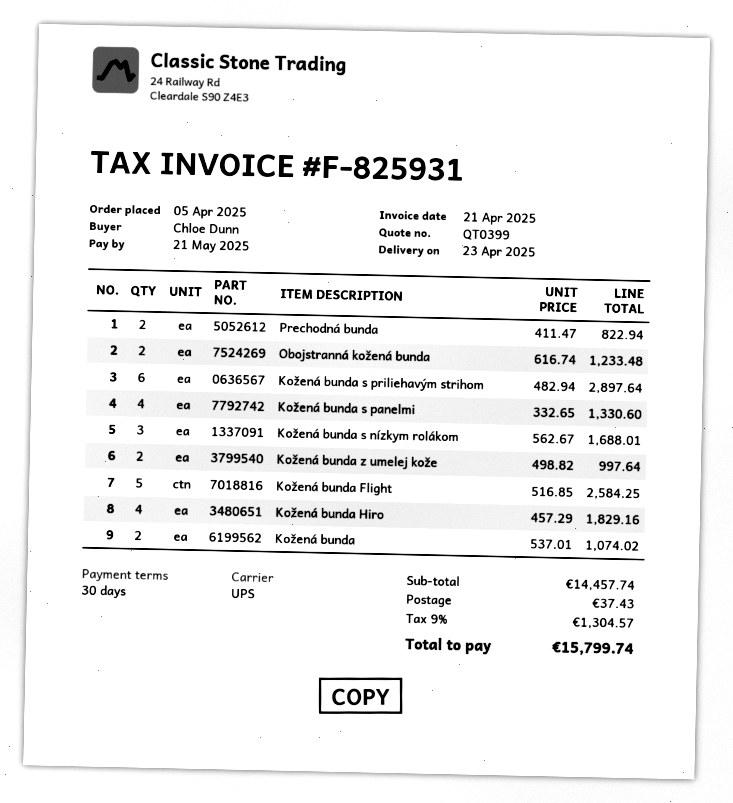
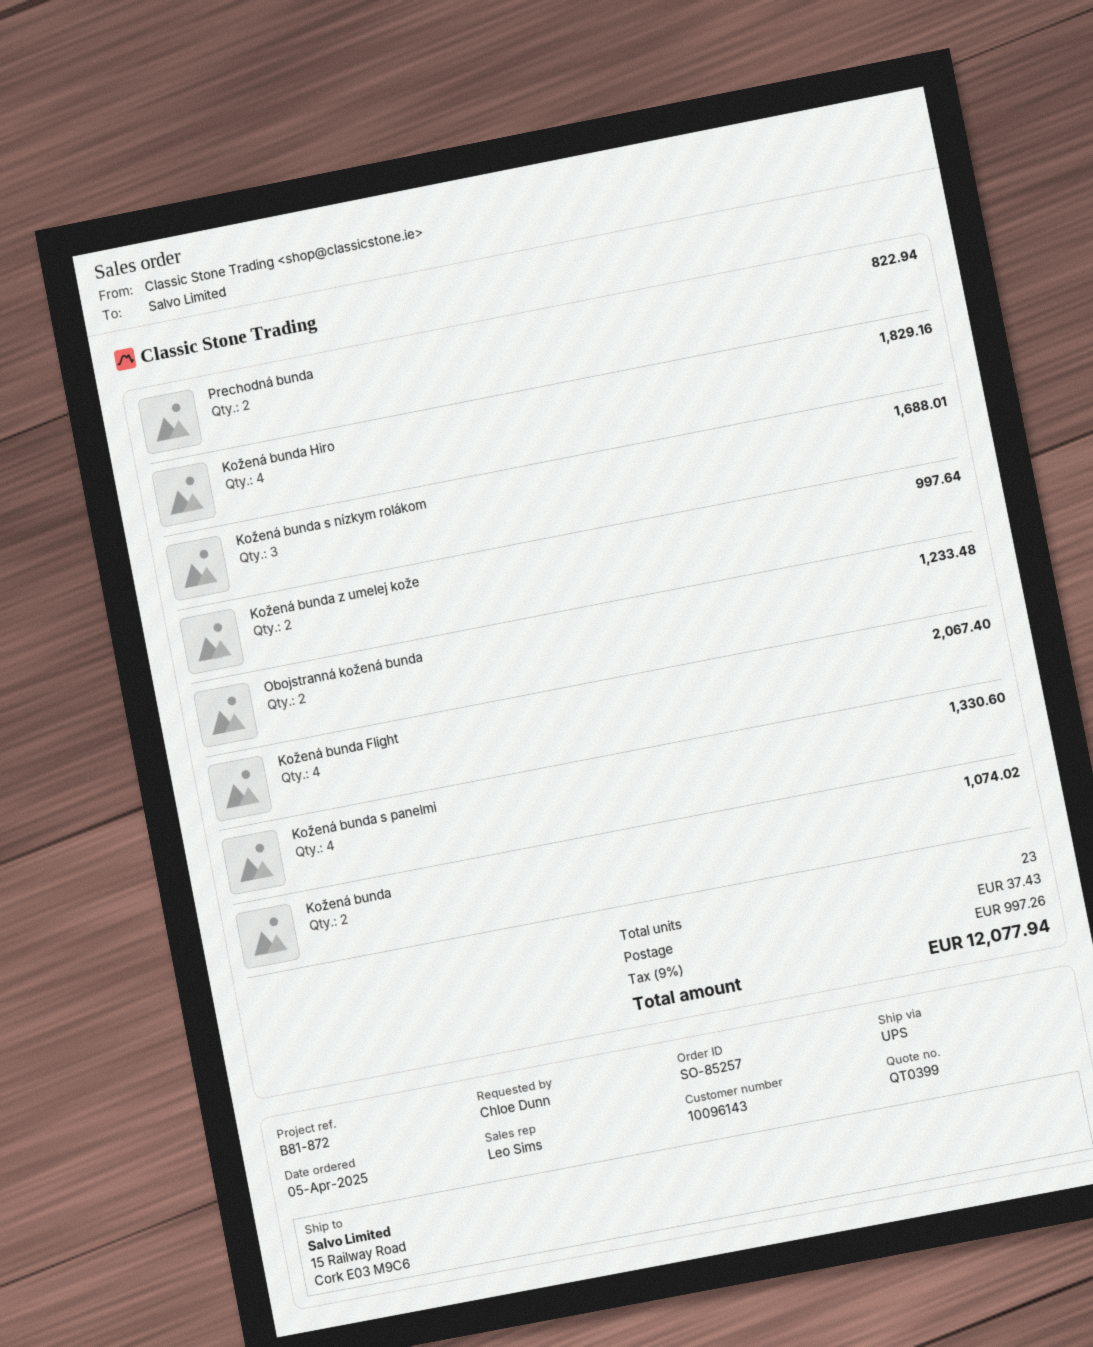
Kožená bunda s priliehavým strihom: 6 for 2897.64 -> none
Kožená bunda Flight: 5 for 2584.25 -> 4 for 2067.40
tax: 9% = 1304.57 -> 9% = 997.26
total: 15799.74 -> 12077.94

